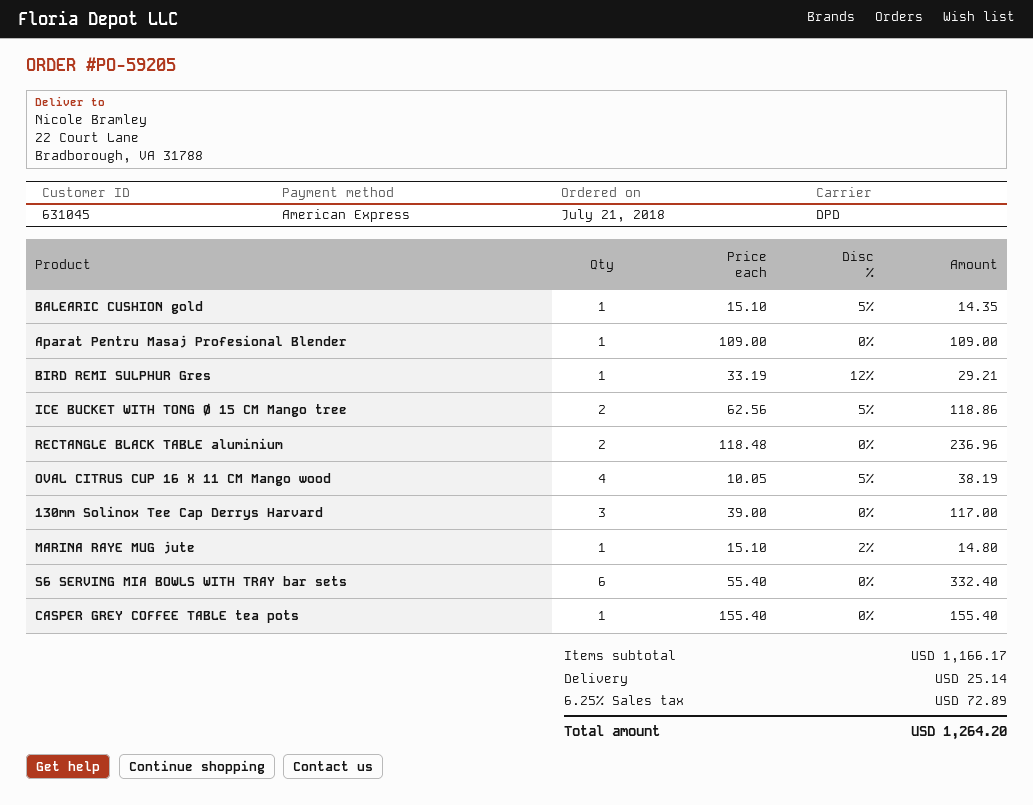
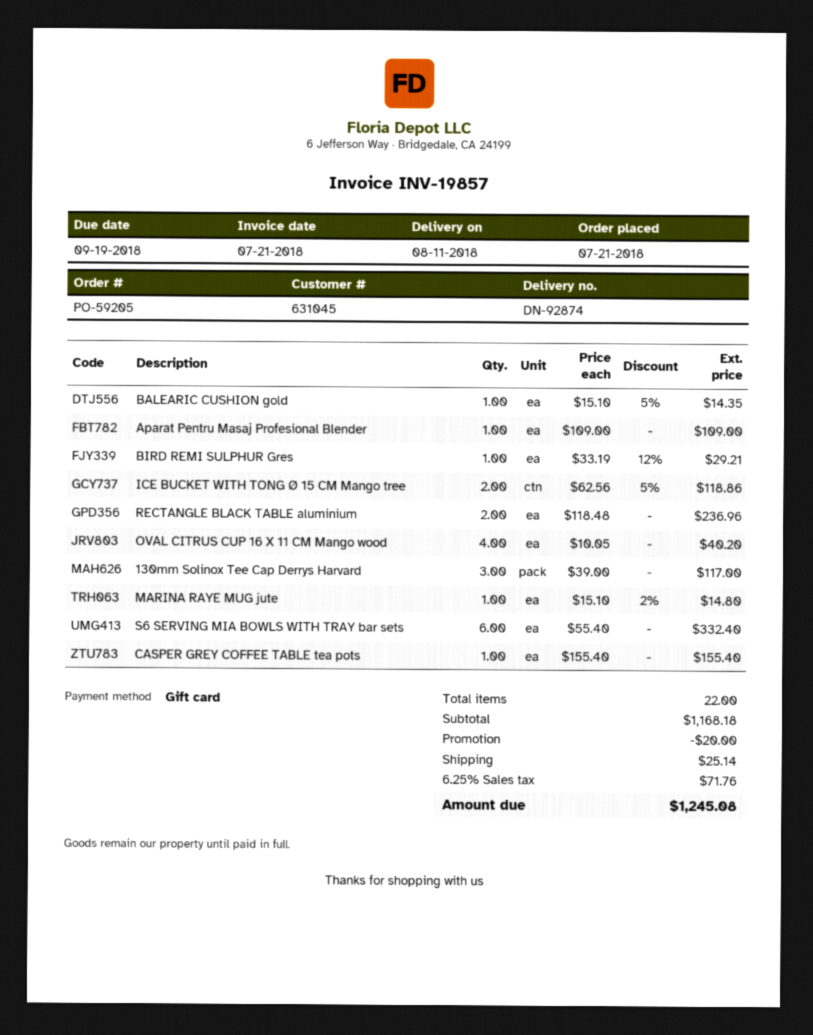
payment method: American Express -> gift card
OVAL CITRUS CUP 16 X 11 CM Mango wood: 4 x 10.05 - 5% = 38.19 -> 4 x 10.05 = 40.20
subtotal: 1166.17 -> 1168.18
discount: none -> 20.00
tax: 6.25% = 72.89 -> 6.25% = 71.76
total: 1264.20 -> 1245.08

